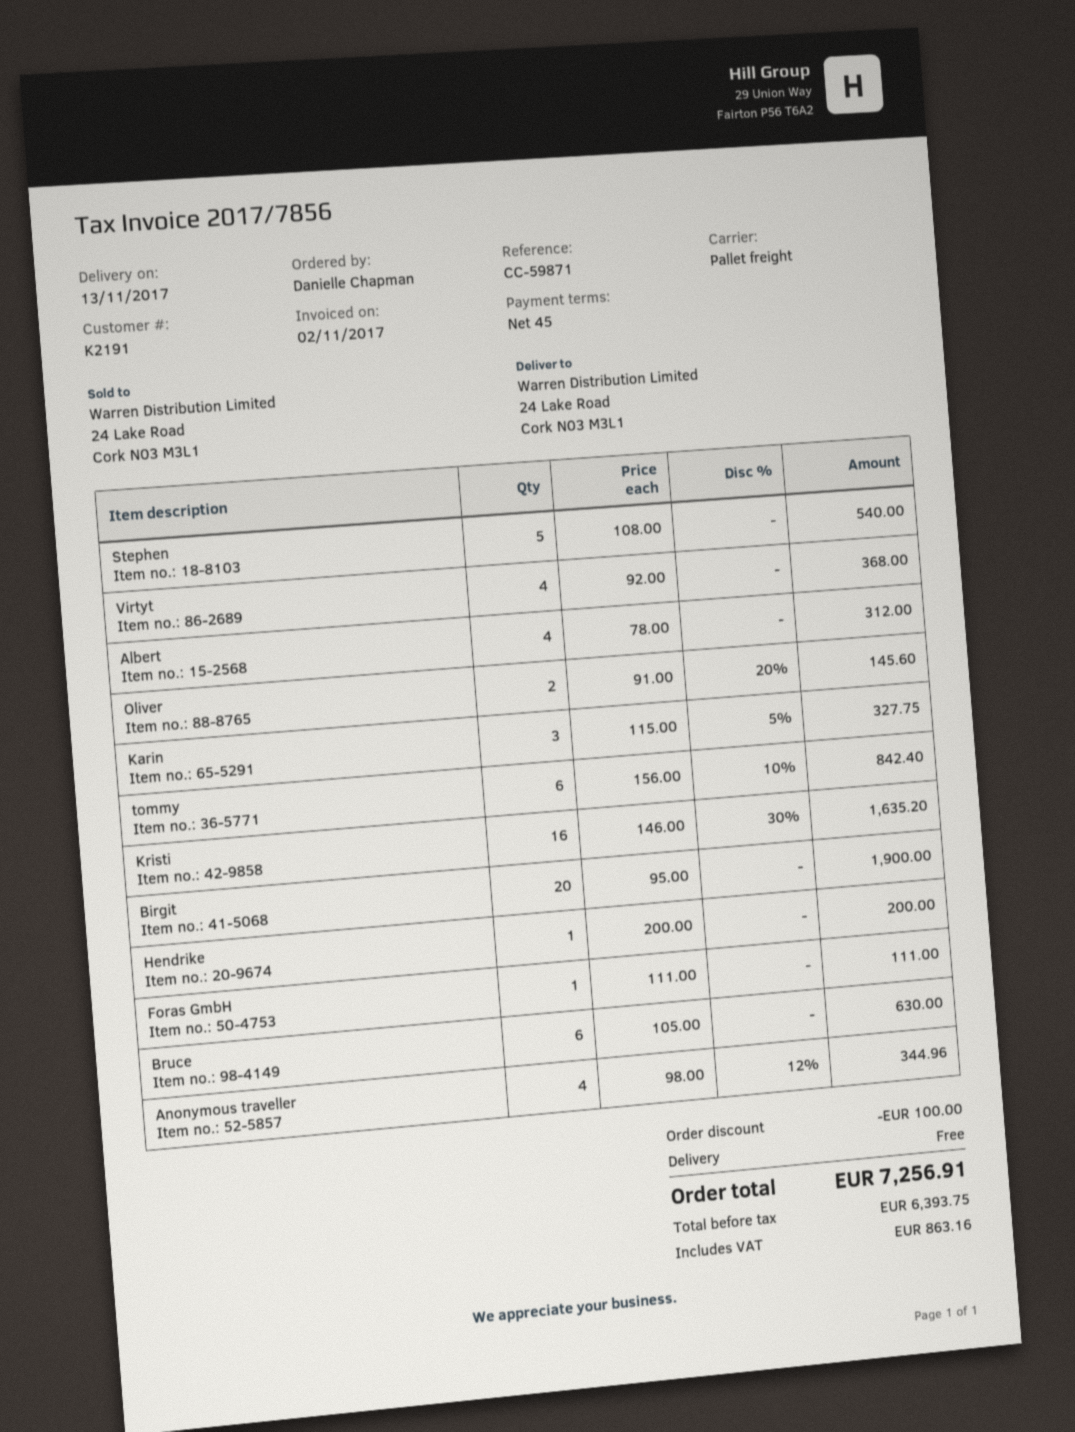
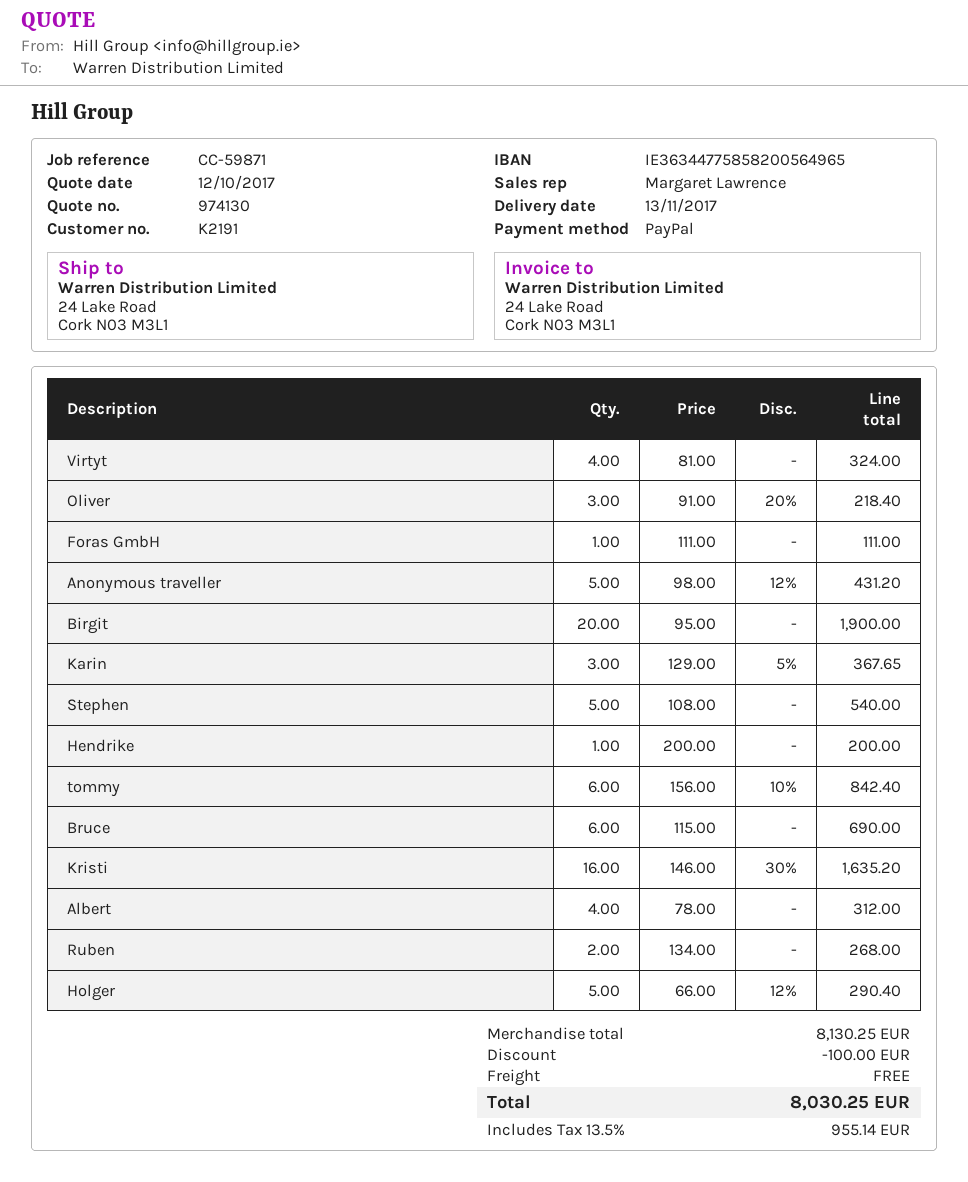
Virtyt: 4 x 92.00 = 368.00 -> 4 x 81.00 = 324.00
Oliver: 2 x 91.00 - 20% = 145.60 -> 3 x 91.00 - 20% = 218.40
Karin: 3 x 115.00 - 5% = 327.75 -> 3 x 129.00 - 5% = 367.65
Bruce: 6 x 105.00 = 630.00 -> 6 x 115.00 = 690.00
Anonymous traveller: 4 x 98.00 - 12% = 344.96 -> 5 x 98.00 - 12% = 431.20
Ruben: none -> 2 x 134.00 = 268.00
Holger: none -> 5 x 66.00 - 12% = 290.40
tax: 863.16 -> 955.14
total: 7256.91 -> 8030.25

